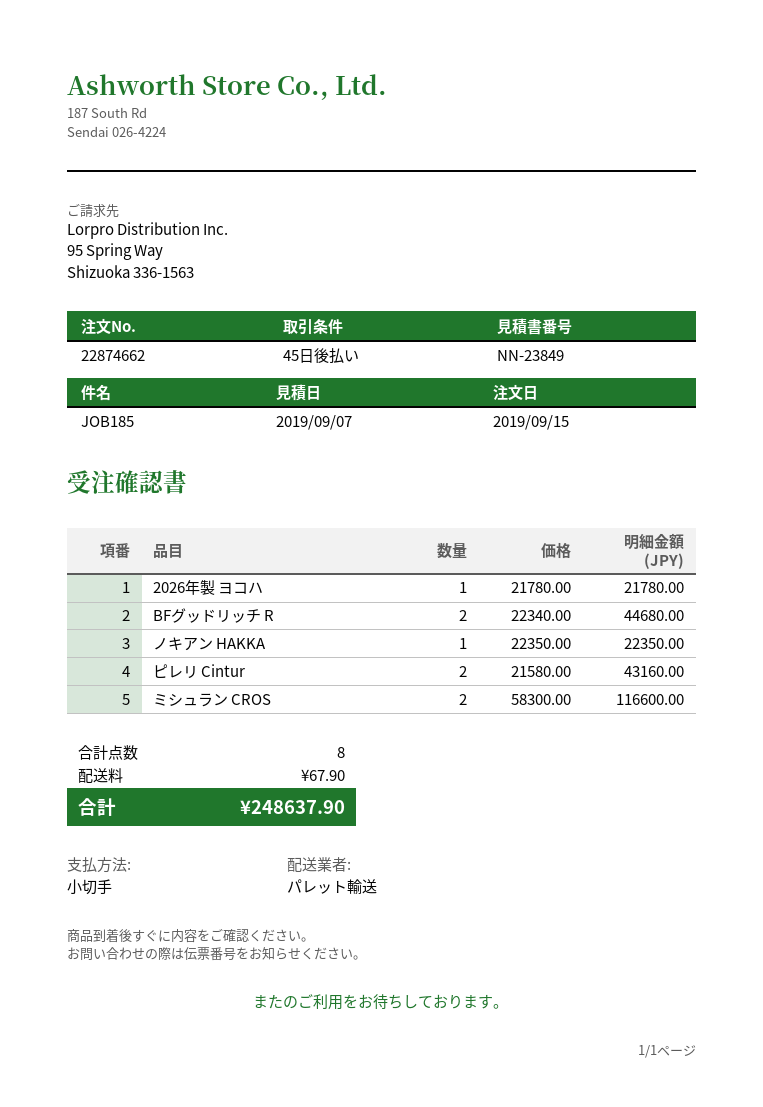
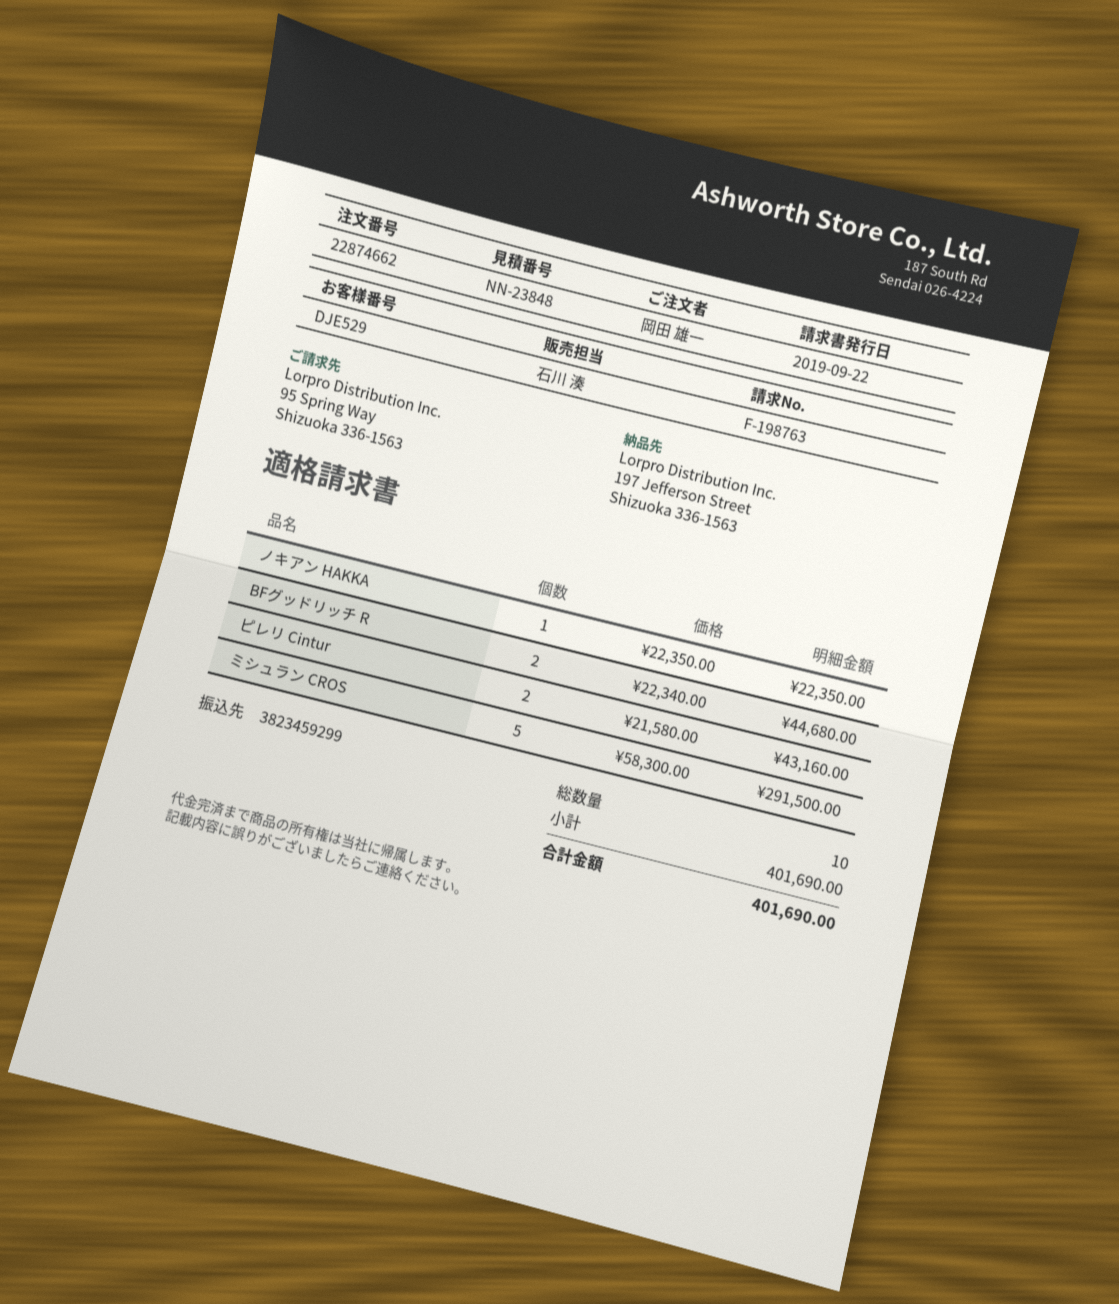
quote number: NN-23849 -> NN-23848
2026年製 ヨコハ: 1 x 21780.00 = 21780.00 -> none
ミシュラン CROS: 2 x 58300.00 = 116600.00 -> 5 x 58300.00 = 291500.00
total quantity: 8 -> 10
shipping: 67.90 -> none
total: 248637.90 -> 401690.00

